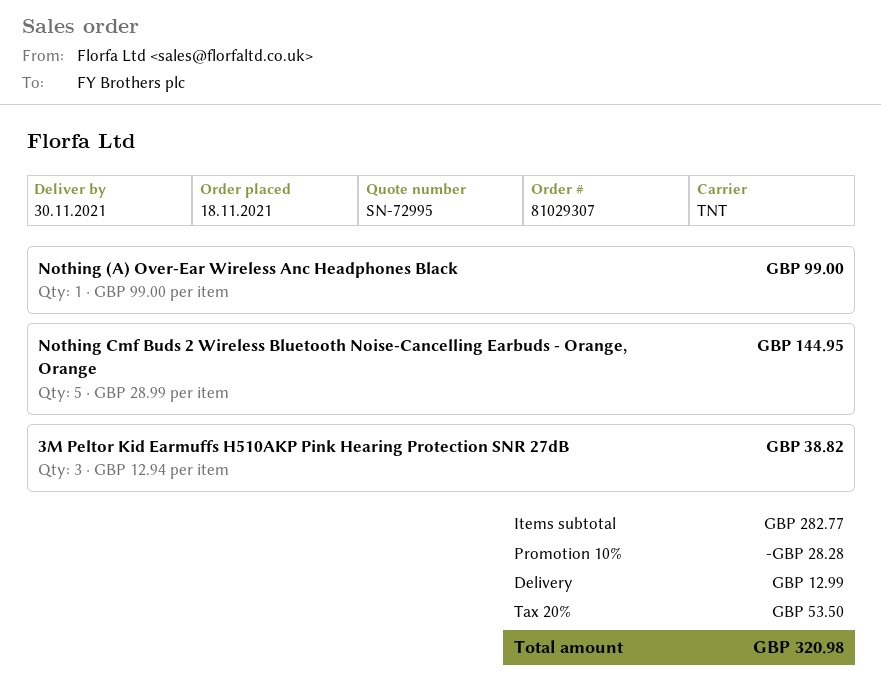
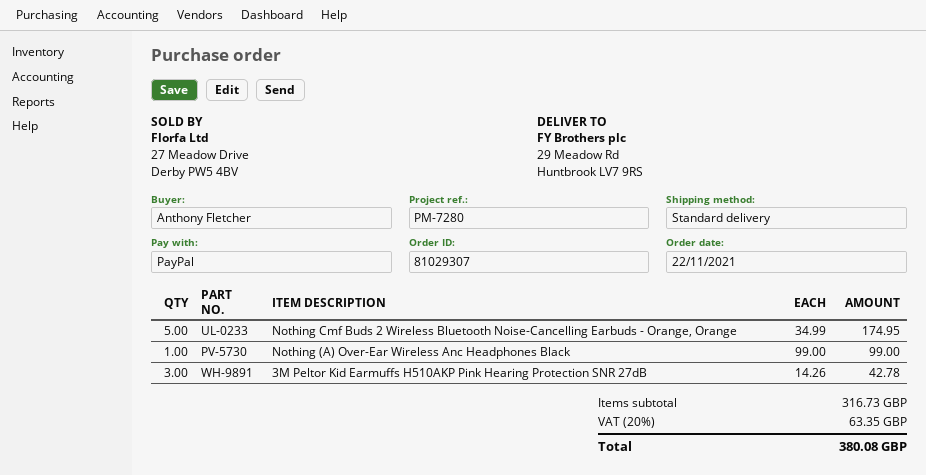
order date: 2021-11-18 -> 2021-11-22
shipping method: TNT -> standard
Nothing Cmf Buds 2 Wireless Bluetooth Noise-Cancelling Earbuds - Orange, Orange: 5 x 28.99 = 144.95 -> 5 x 34.99 = 174.95
3M Peltor Kid Earmuffs H510AKP Pink Hearing Protection SNR 27dB: 3 x 12.94 = 38.82 -> 3 x 14.26 = 42.78
subtotal: 282.77 -> 316.73
discount: 10% = 28.28 -> none
shipping: 12.99 -> none
tax: 20% = 53.50 -> 20% = 63.35
total: 320.98 -> 380.08

